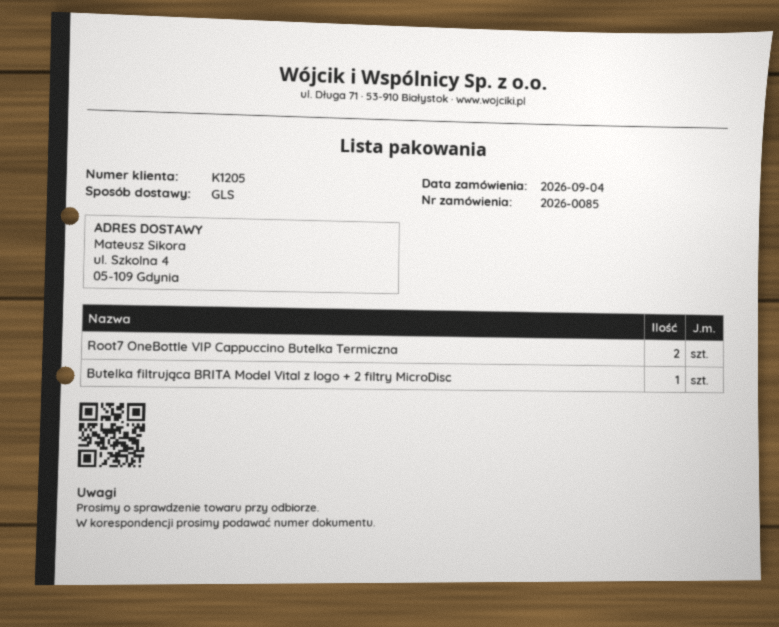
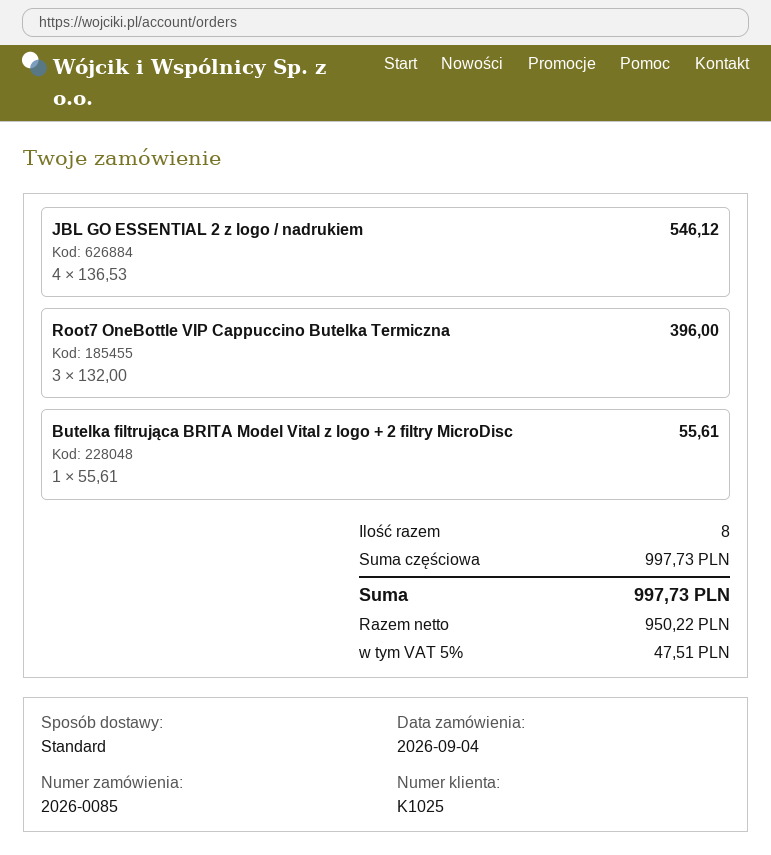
customer number: K1205 -> K1025
shipping method: GLS -> standard
Root7 OneBottle VIP Cappuccino Butelka Termiczna: 2 -> 3
JBL GO ESSENTIAL 2 z logo / nadrukiem: none -> 4

